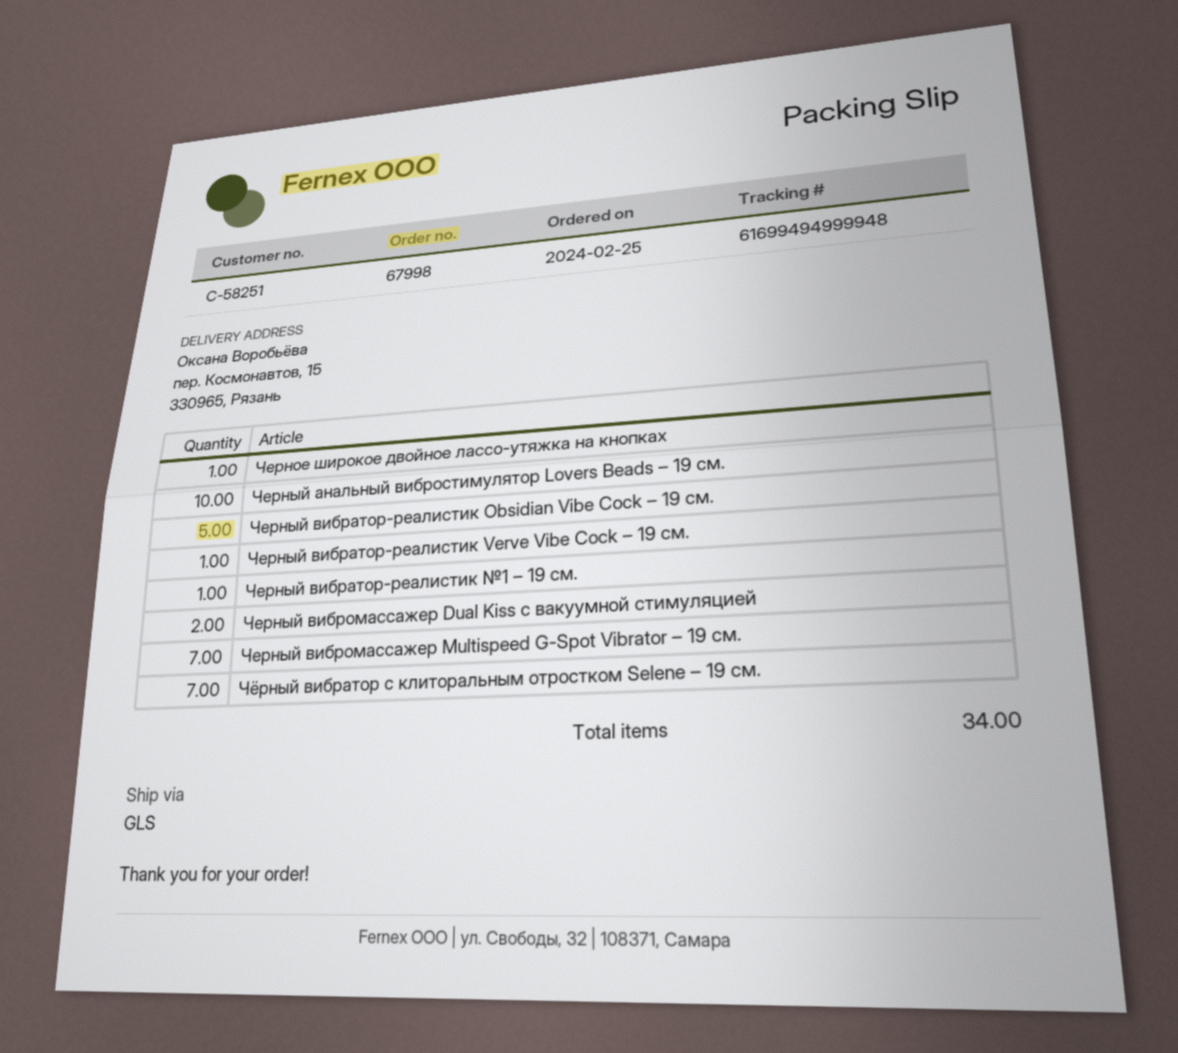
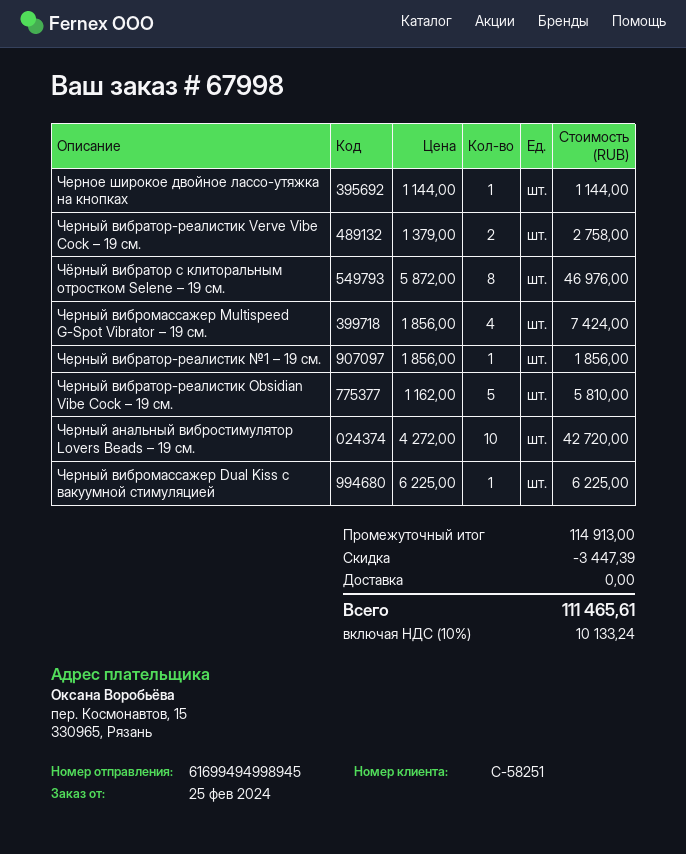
tracking number: 61699494999948 -> 61699494998945
Черный вибратор-реалистик Verve Vibe Cock – 19 см.: 1 -> 2
Черный вибромассажер Dual Kiss с вакуумной стимуляцией: 2 -> 1
Черный вибромассажер Multispeed G-Spot Vibrator – 19 см.: 7 -> 4
Чёрный вибратор с клиторальным отростком Selene – 19 см.: 7 -> 8

